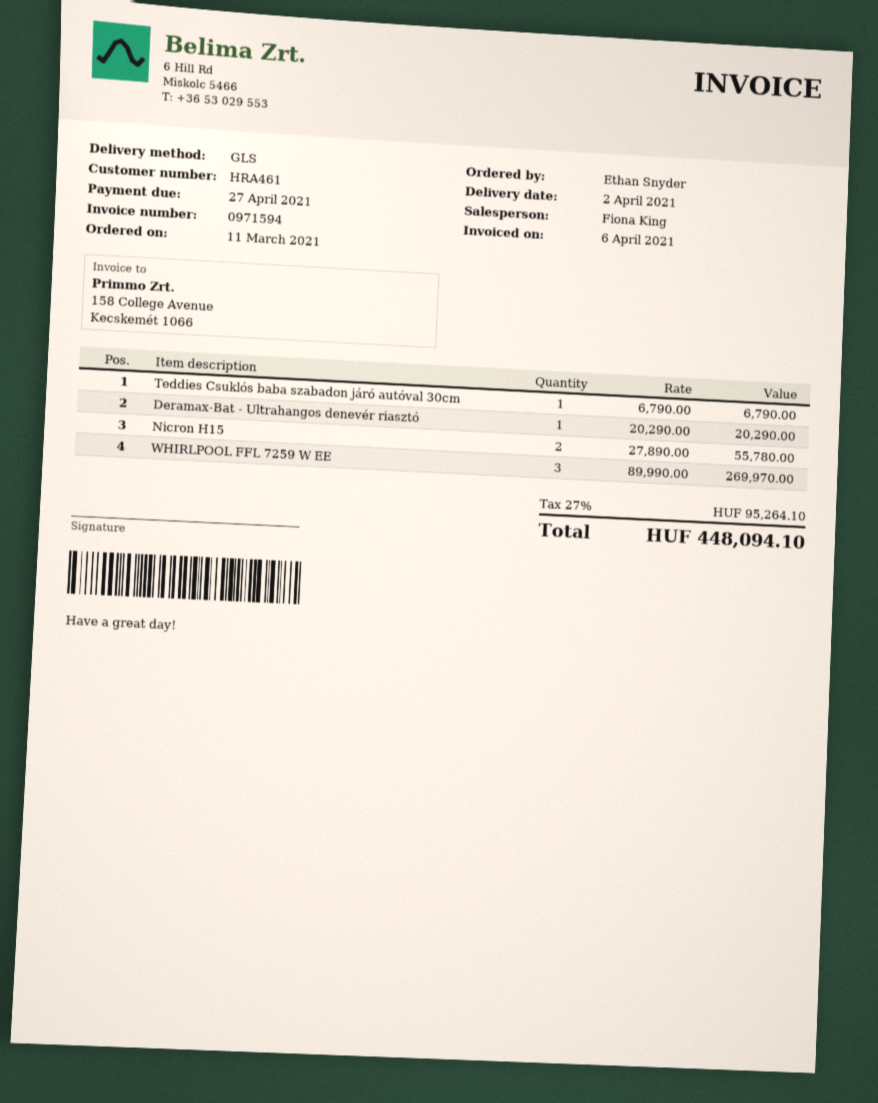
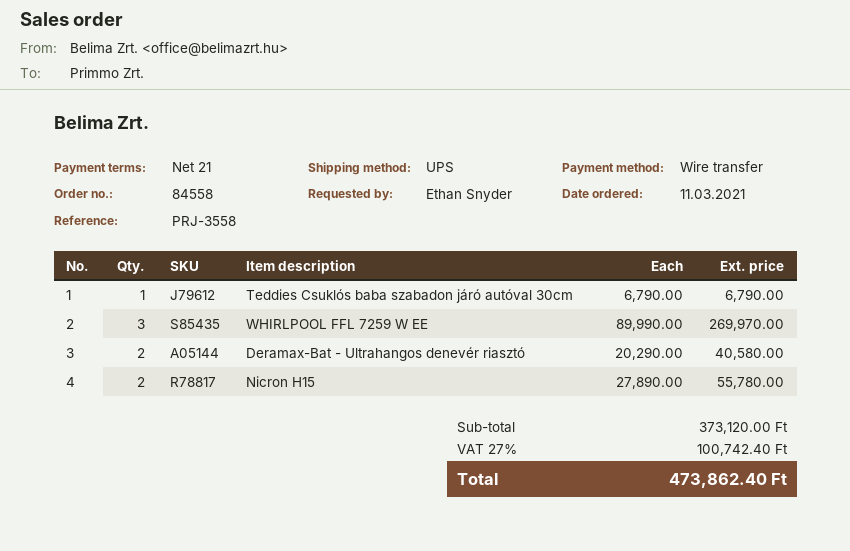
shipping method: GLS -> UPS
Deramax-Bat - Ultrahangos denevér riasztó: 1 x 20290.00 = 20290.00 -> 2 x 20290.00 = 40580.00
tax: 27% = 95264.10 -> 27% = 100742.40
total: 448094.10 -> 473862.40

